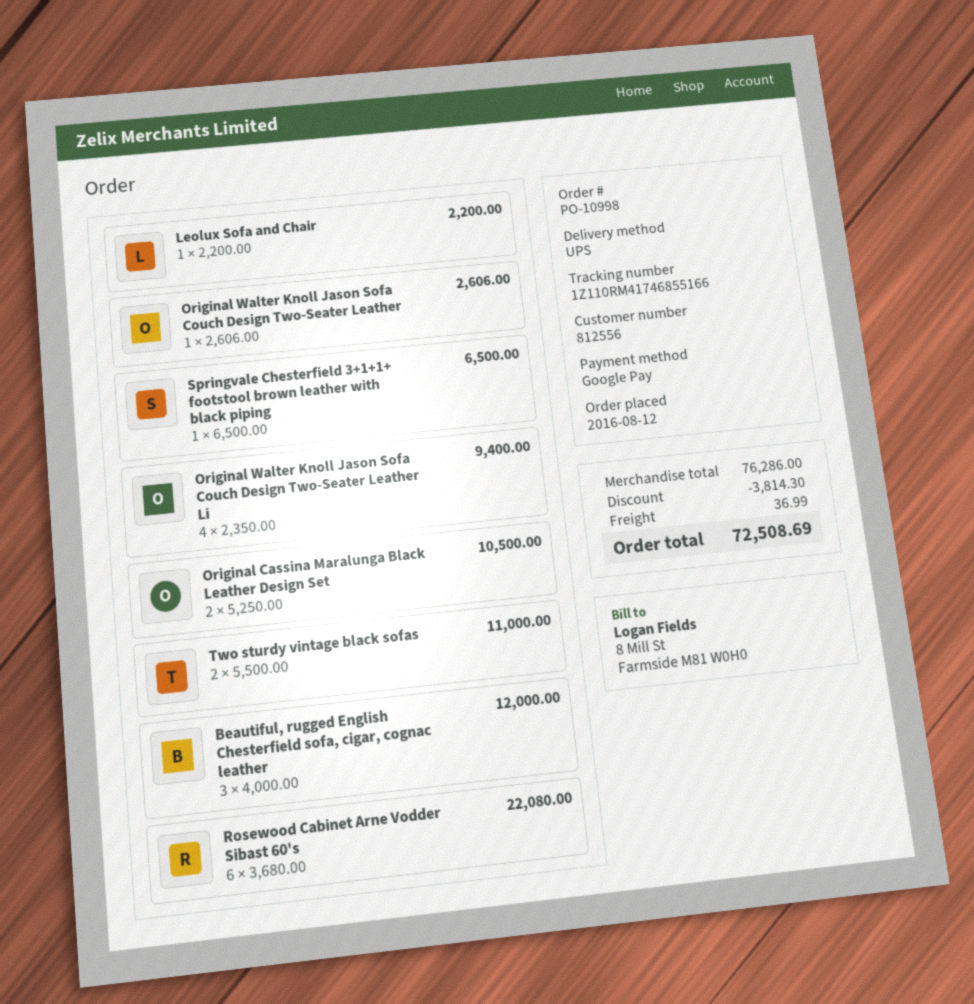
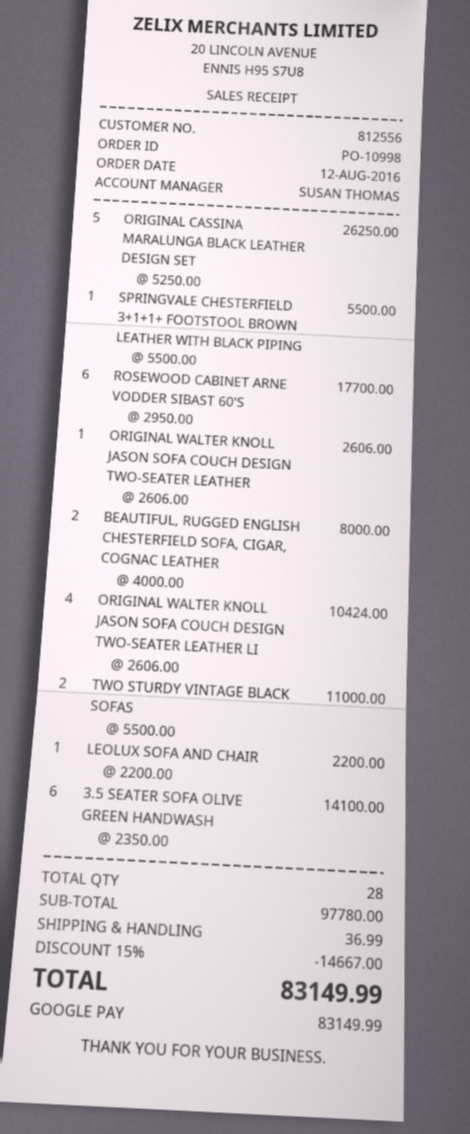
Springvale Chesterfield 3+1+1+ footstool brown leather with black piping: 1 x 6500.00 = 6500.00 -> 1 x 5500.00 = 5500.00
Original Walter Knoll Jason Sofa Couch Design Two-Seater Leather Li: 4 x 2350.00 = 9400.00 -> 4 x 2606.00 = 10424.00
Original Cassina Maralunga Black Leather Design Set: 2 x 5250.00 = 10500.00 -> 5 x 5250.00 = 26250.00
Beautiful, rugged English Chesterfield sofa, cigar, cognac leather: 3 x 4000.00 = 12000.00 -> 2 x 4000.00 = 8000.00
Rosewood Cabinet Arne Vodder Sibast 60's: 6 x 3680.00 = 22080.00 -> 6 x 2950.00 = 17700.00
3.5 SEATER SOFA OLIVE GREEN HANDWASH: none -> 6 x 2350.00 = 14100.00
subtotal: 76286.00 -> 97780.00
discount: 3814.30 -> 14667.00
total: 72508.69 -> 83149.99

